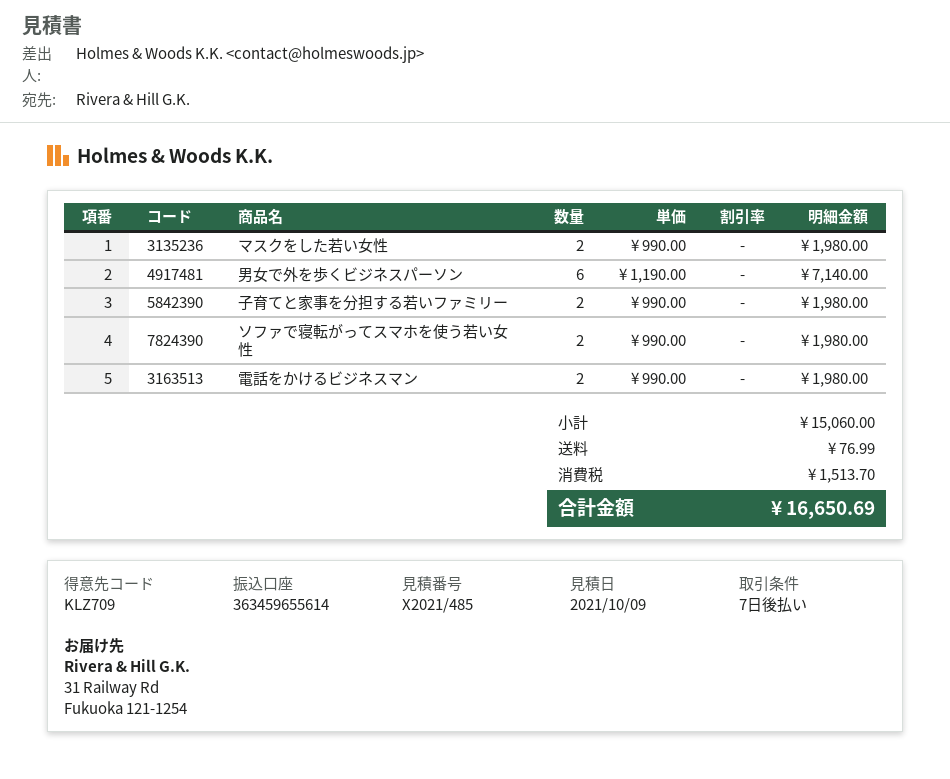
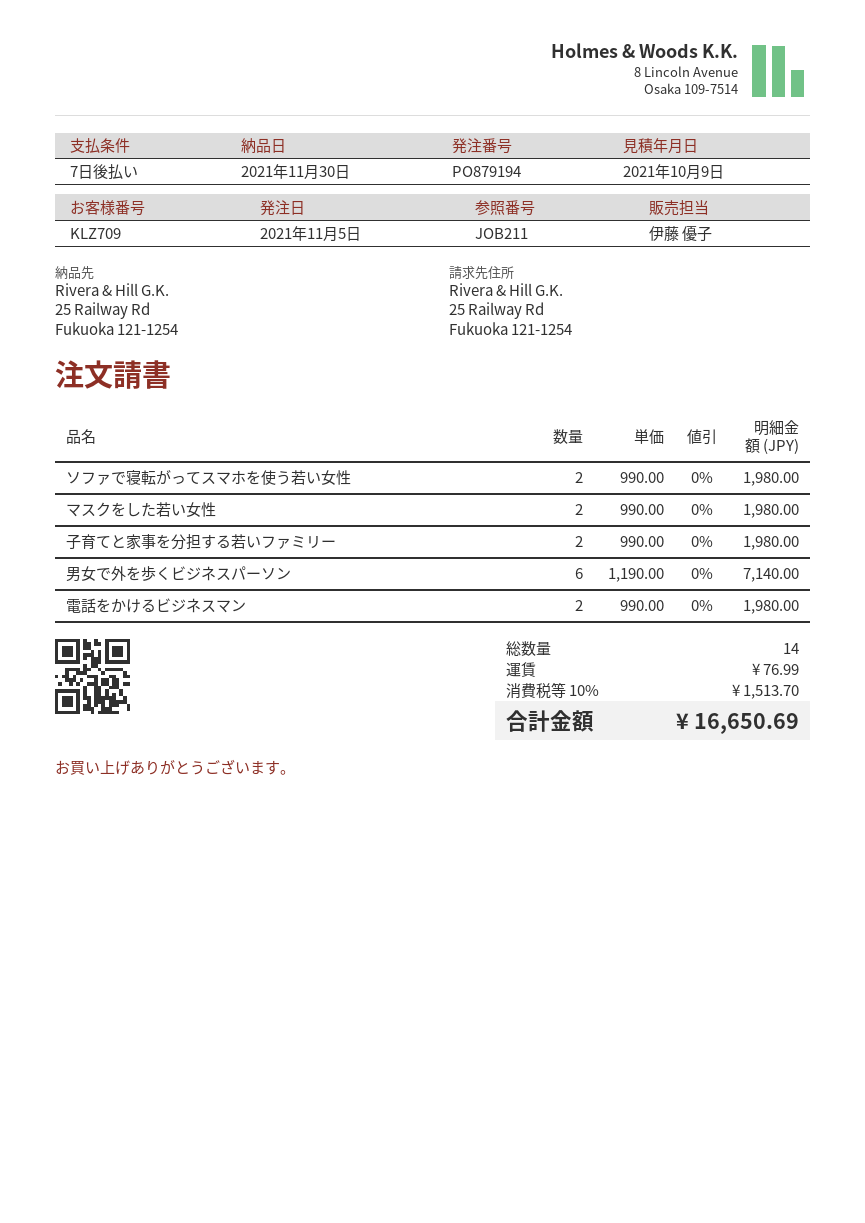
ship to: 31 Railway Rd, Fukuoka 121-1254 -> 25 Railway Rd, Fukuoka 121-1254

